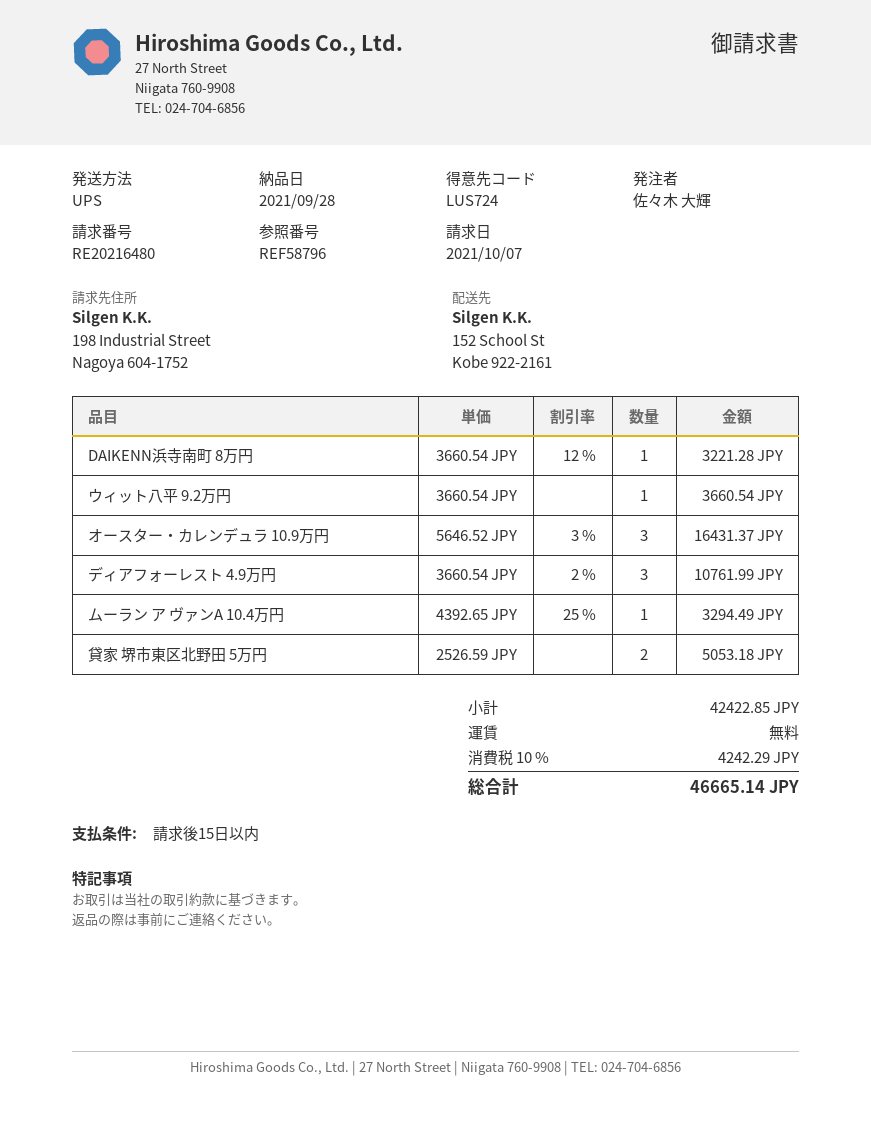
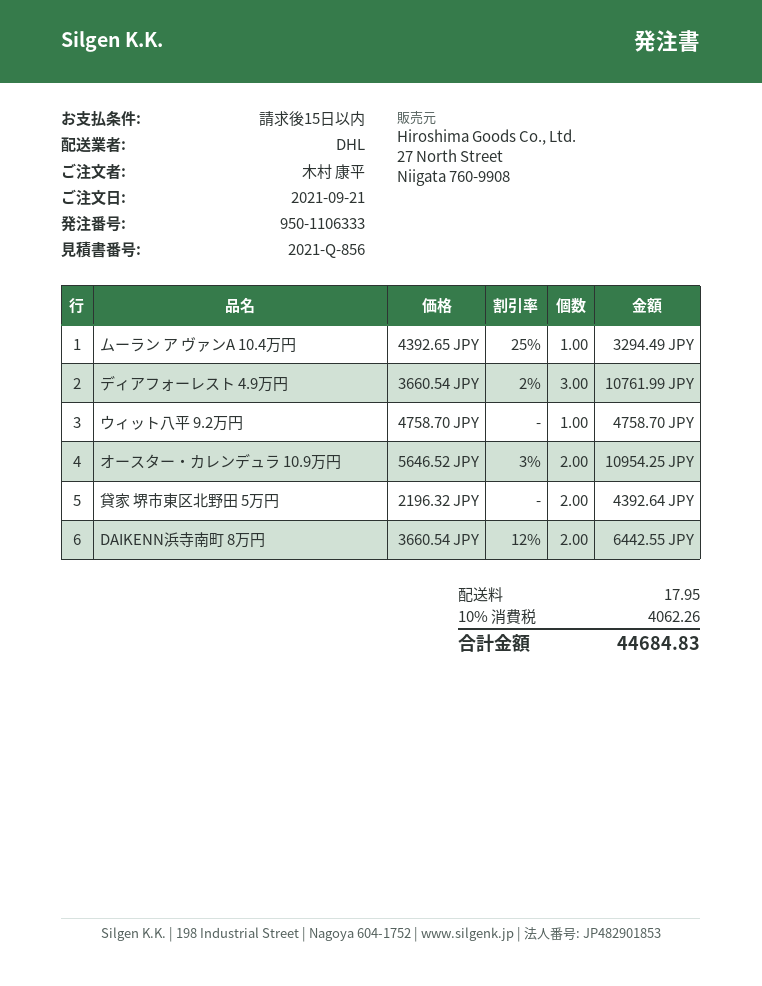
ordered by: 佐々木 大輝 -> 木村 康平
shipping method: UPS -> DHL
DAIKENN浜寺南町 8万円: 1 x 3660.54 - 12% = 3221.28 -> 2 x 3660.54 - 12% = 6442.55
ウィット八平 9.2万円: 1 x 3660.54 = 3660.54 -> 1 x 4758.70 = 4758.70
オースター・カレンデュラ 10.9万円: 3 x 5646.52 - 3% = 16431.37 -> 2 x 5646.52 - 3% = 10954.25
貸家 堺市東区北野田 5万円: 2 x 2526.59 = 5053.18 -> 2 x 2196.32 = 4392.64
shipping: 0.00 -> 17.95
tax: 10% = 4242.29 -> 10% = 4062.26
total: 46665.14 -> 44684.83

